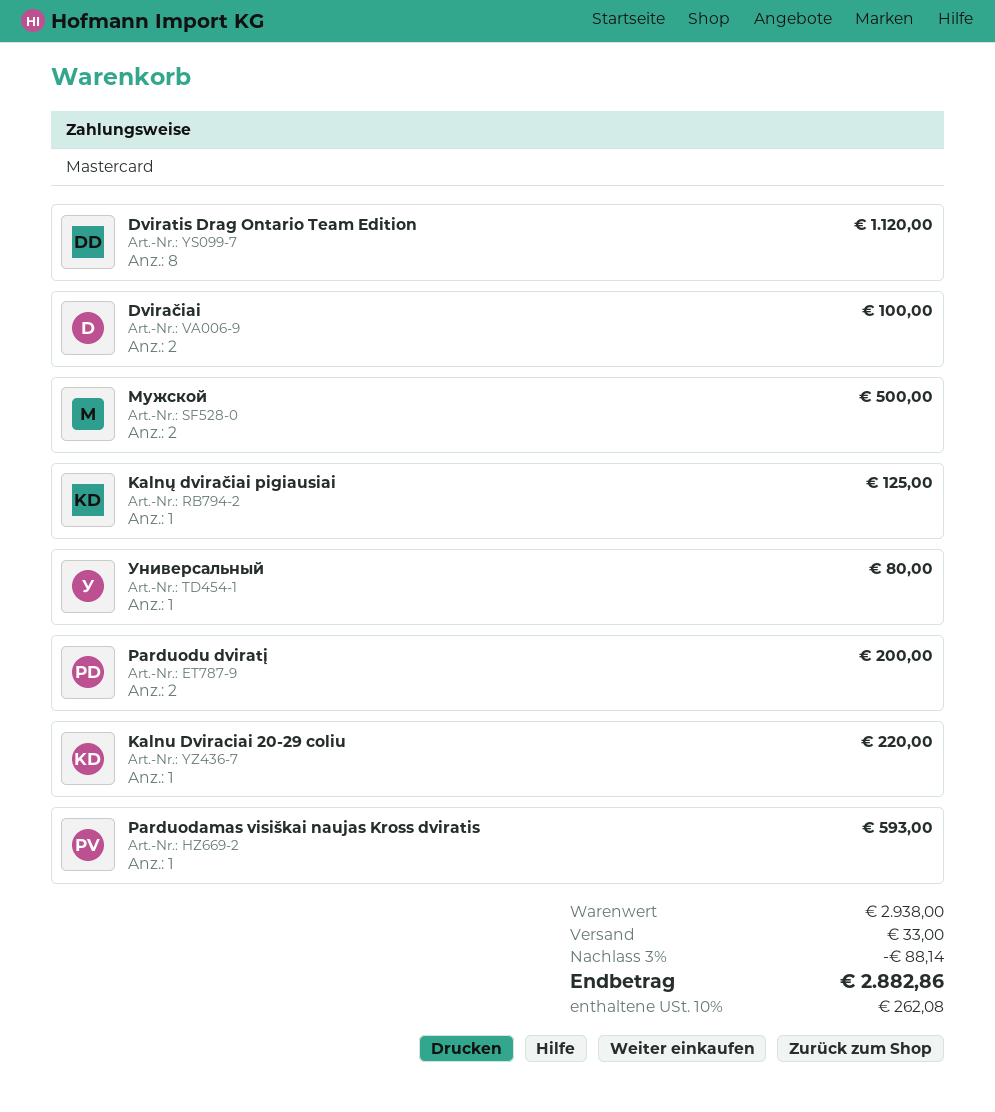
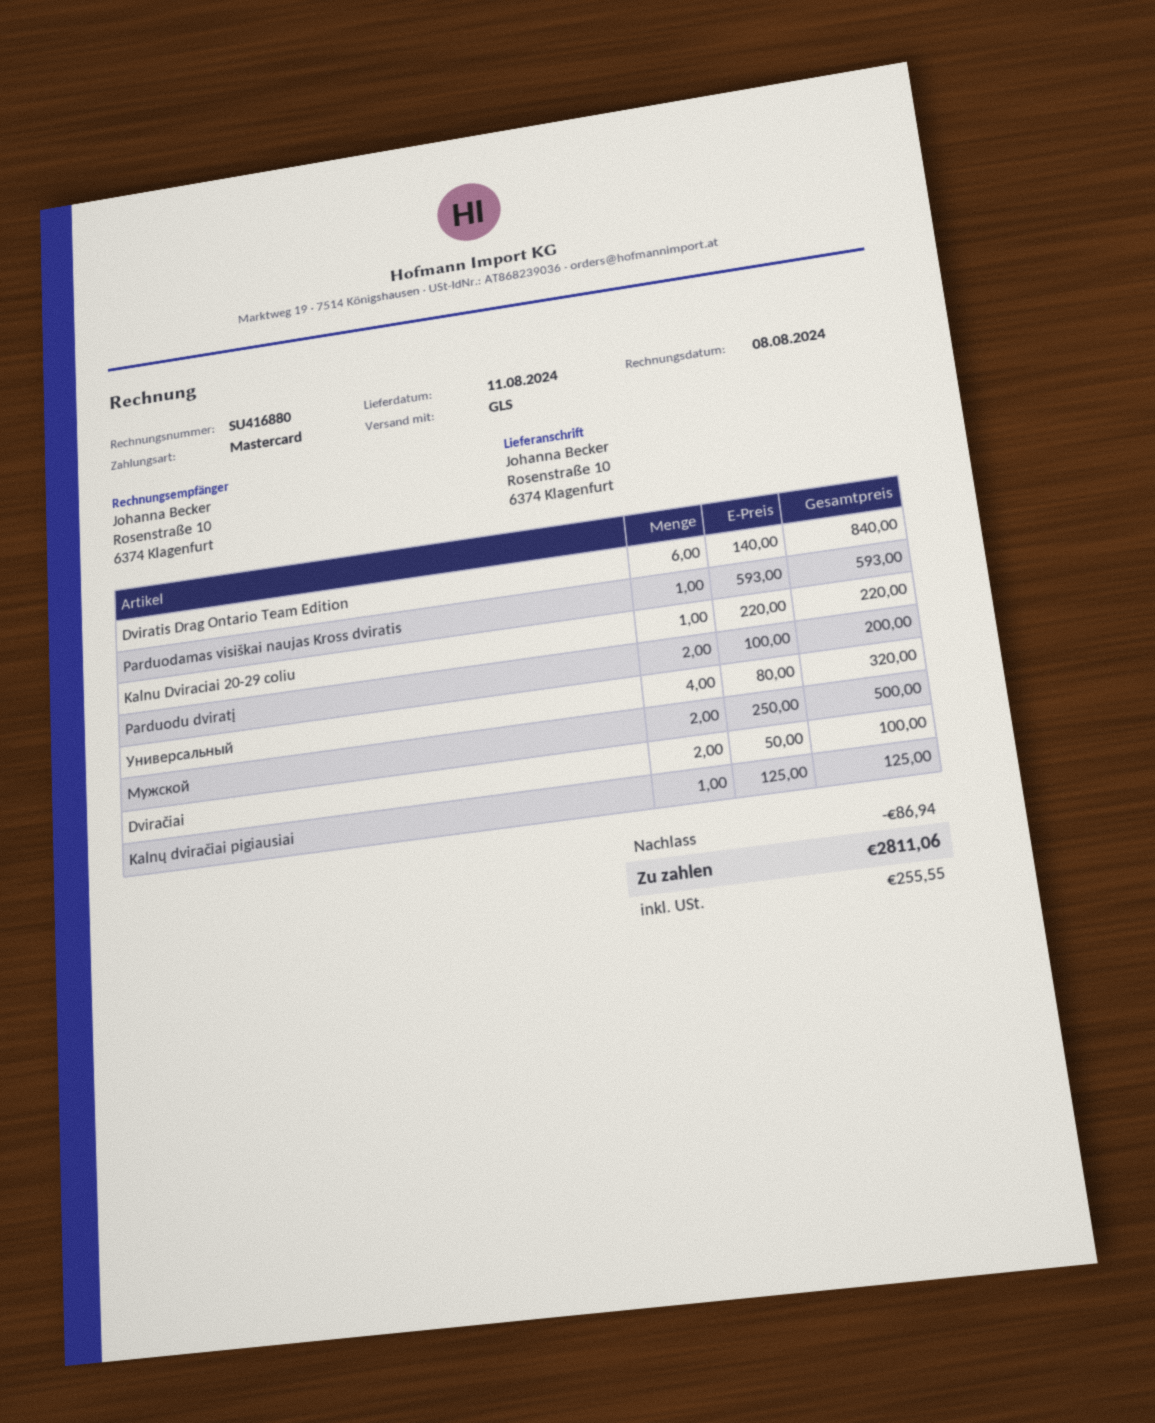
Dviratis Drag Ontario Team Edition: 8 for 1120.00 -> 6 for 840.00
Универсальный: 1 for 80.00 -> 4 for 320.00
discount: 88.14 -> 86.94
shipping: 33.00 -> none
tax: 262.08 -> 255.55
total: 2882.86 -> 2811.06

